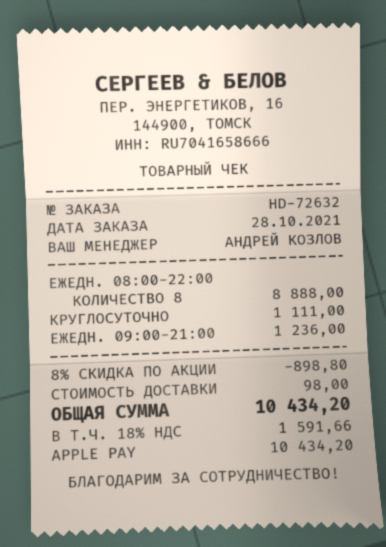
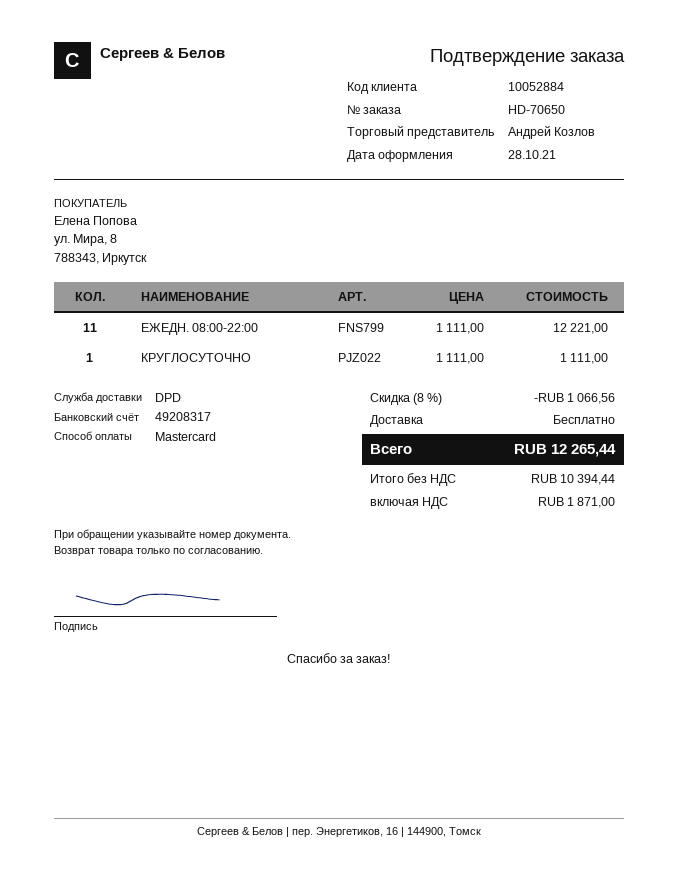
order number: HD-72632 -> HD-70650
payment method: Apple Pay -> Mastercard
ЕЖЕДН. 08:00-22:00: 8 for 8888.00 -> 11 for 12221.00
ЕЖЕДН. 09:00-21:00: 1 for 1236.00 -> none
discount: 8% = 898.80 -> 8% = 1066.56
shipping: 98.00 -> 0.00
tax: 1591.66 -> 1871.00
total: 10434.20 -> 12265.44

